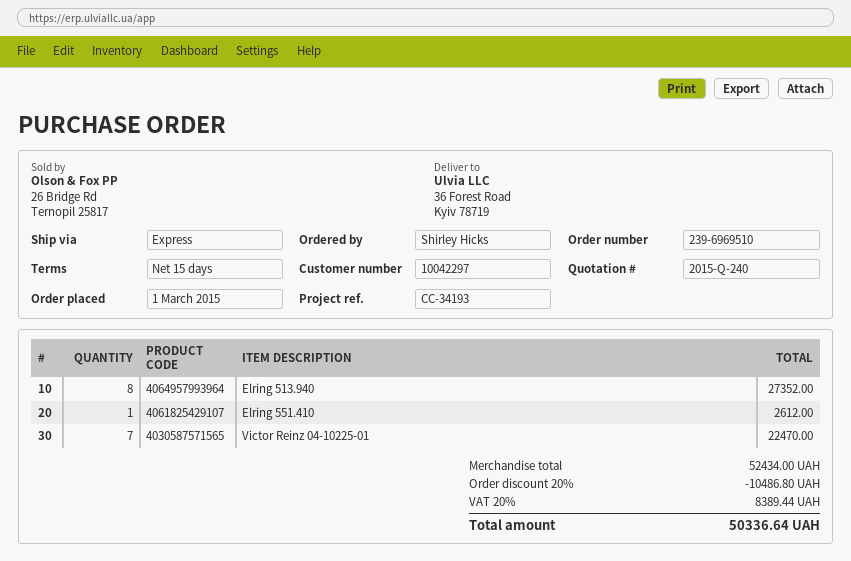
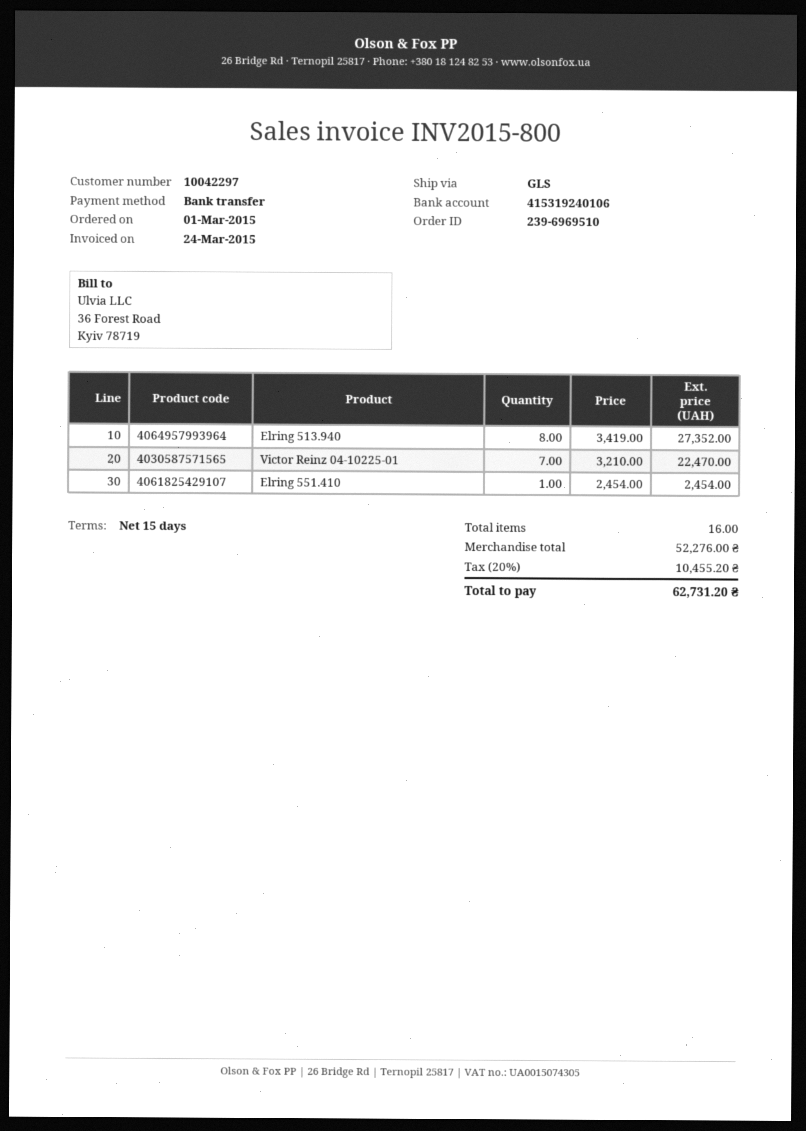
shipping method: express -> GLS
Elring 551.410: 1 for 2612.00 -> 1 for 2454.00
subtotal: 52434.00 -> 52276.00
discount: 20% = 10486.80 -> none
tax: 20% = 8389.44 -> 20% = 10455.20
total: 50336.64 -> 62731.20

